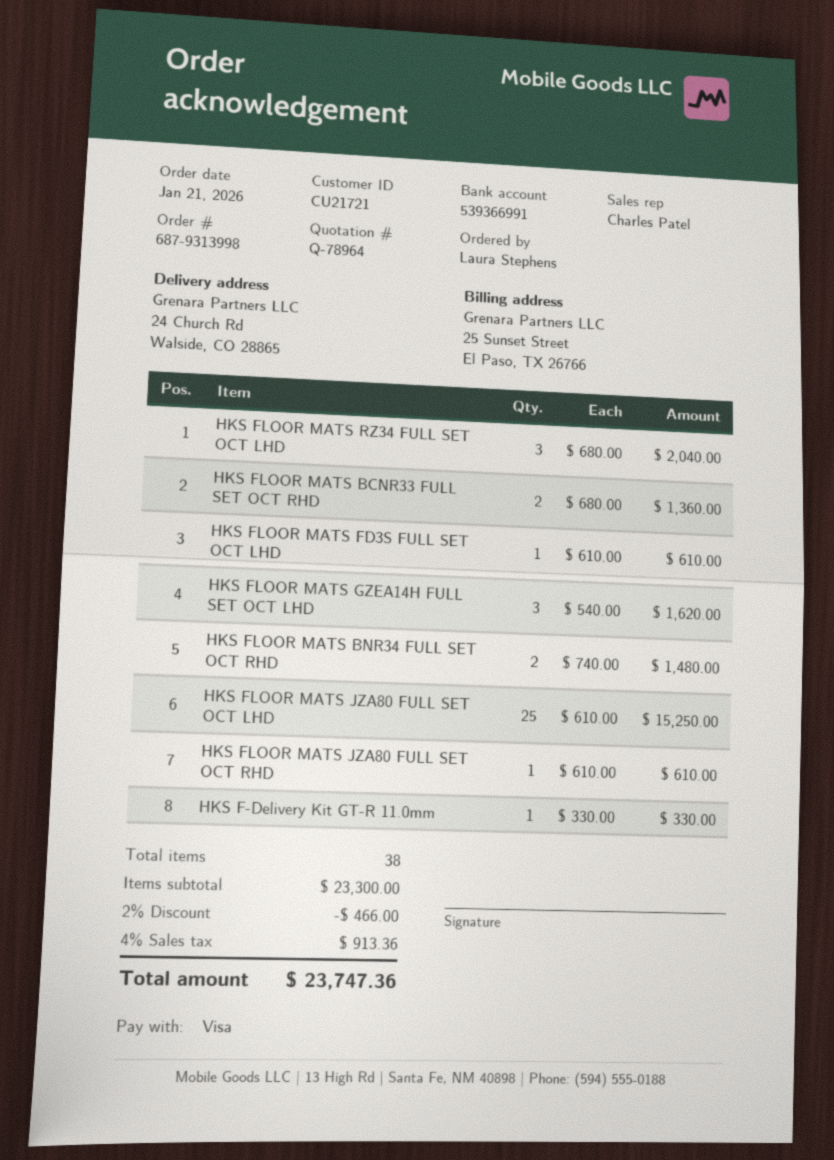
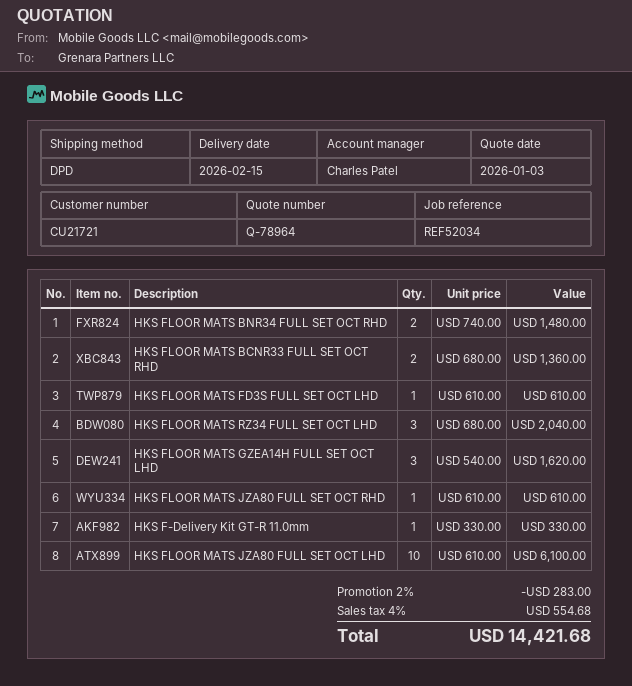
HKS FLOOR MATS JZA80 FULL SET OCT LHD: 25 x 610.00 = 15250.00 -> 10 x 610.00 = 6100.00
discount: 2% = 466.00 -> 2% = 283.00
tax: 4% = 913.36 -> 4% = 554.68
total: 23747.36 -> 14421.68

